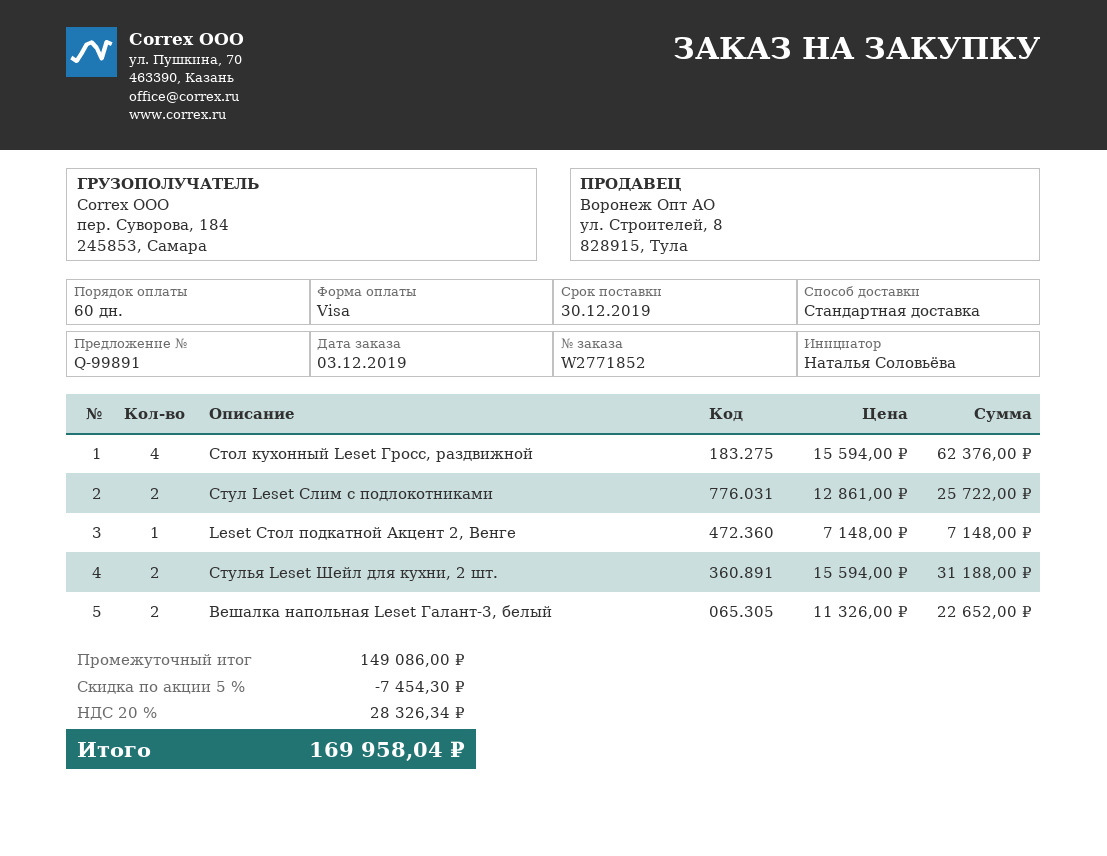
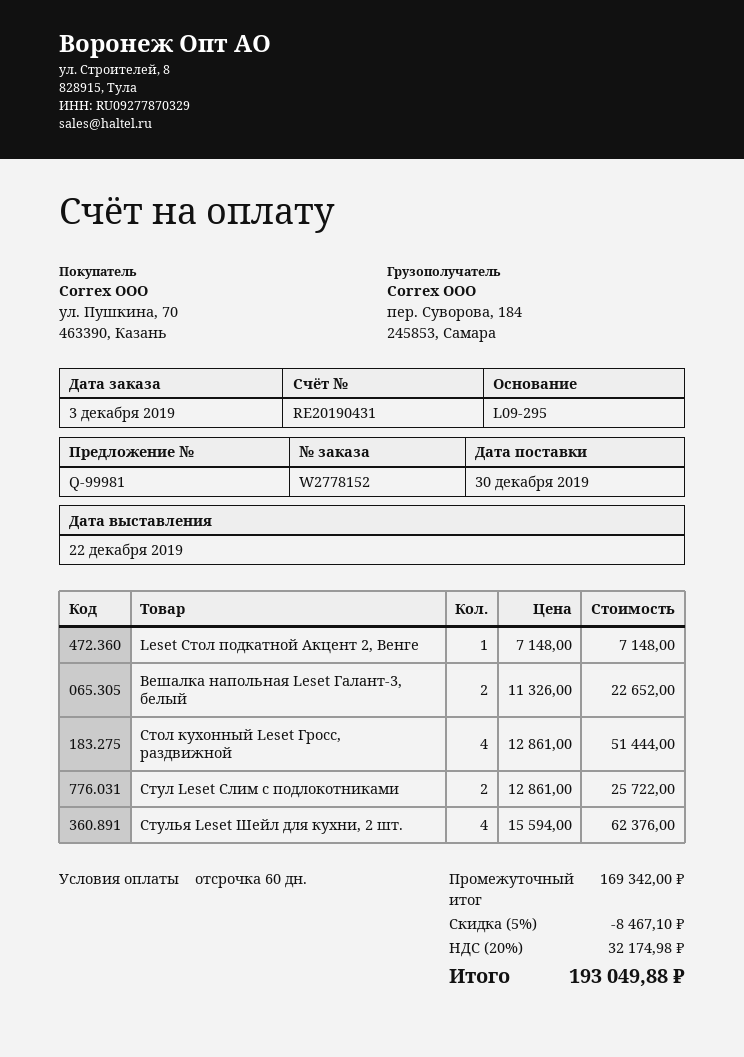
quote number: Q-99891 -> Q-99981
order number: W2771852 -> W2778152
Стол кухонный Leset Гросс, раздвижной: 4 x 15594.00 = 62376.00 -> 4 x 12861.00 = 51444.00
Стулья Leset Шейл для кухни, 2 шт.: 2 x 15594.00 = 31188.00 -> 4 x 15594.00 = 62376.00
subtotal: 149086.00 -> 169342.00
discount: 5% = 7454.30 -> 5% = 8467.10
tax: 20% = 28326.34 -> 20% = 32174.98
total: 169958.04 -> 193049.88

